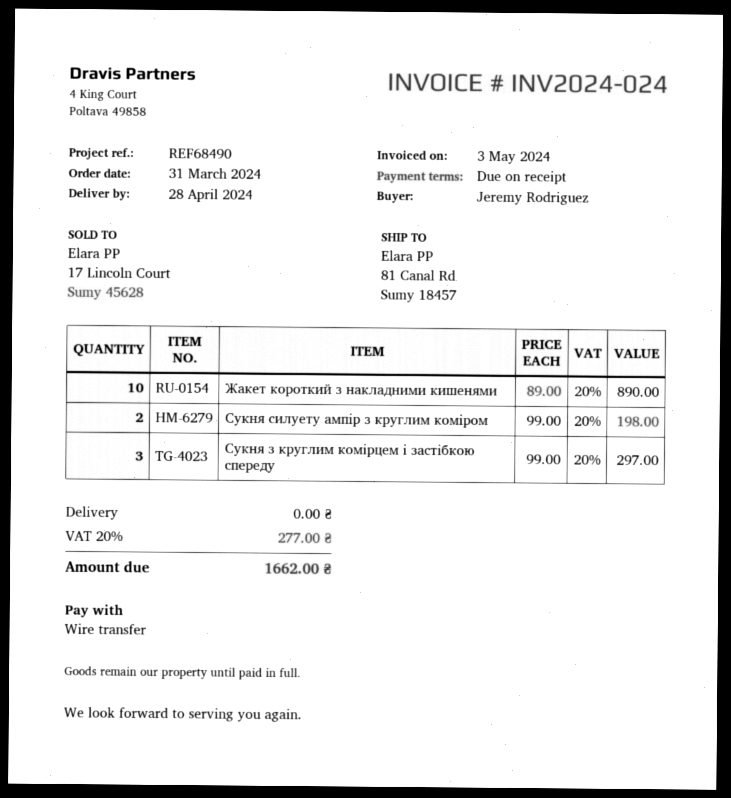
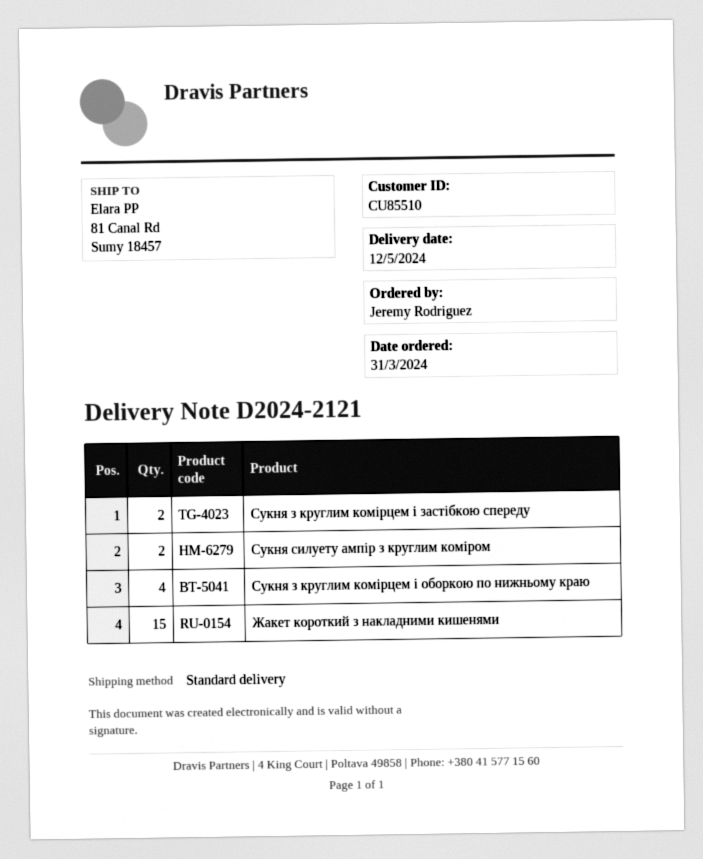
delivery date: 2024-04-28 -> 2024-05-12
Жакет короткий з накладними кишенями: 10 -> 15
Сукня з круглим комірцем і застібкою спереду: 3 -> 2
Сукня з круглим комірцем і оборкою по нижньому краю: none -> 4

